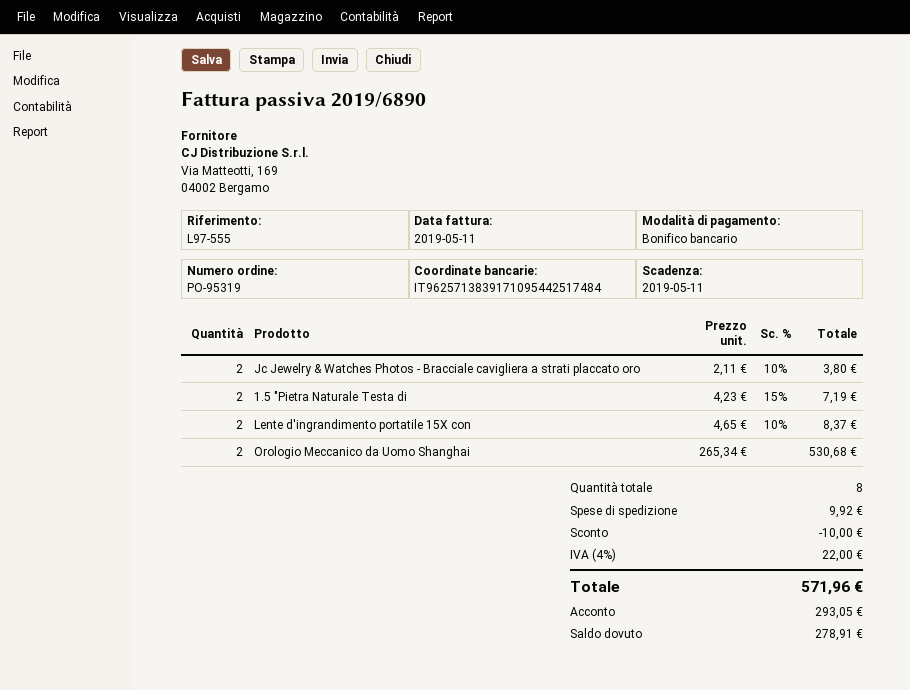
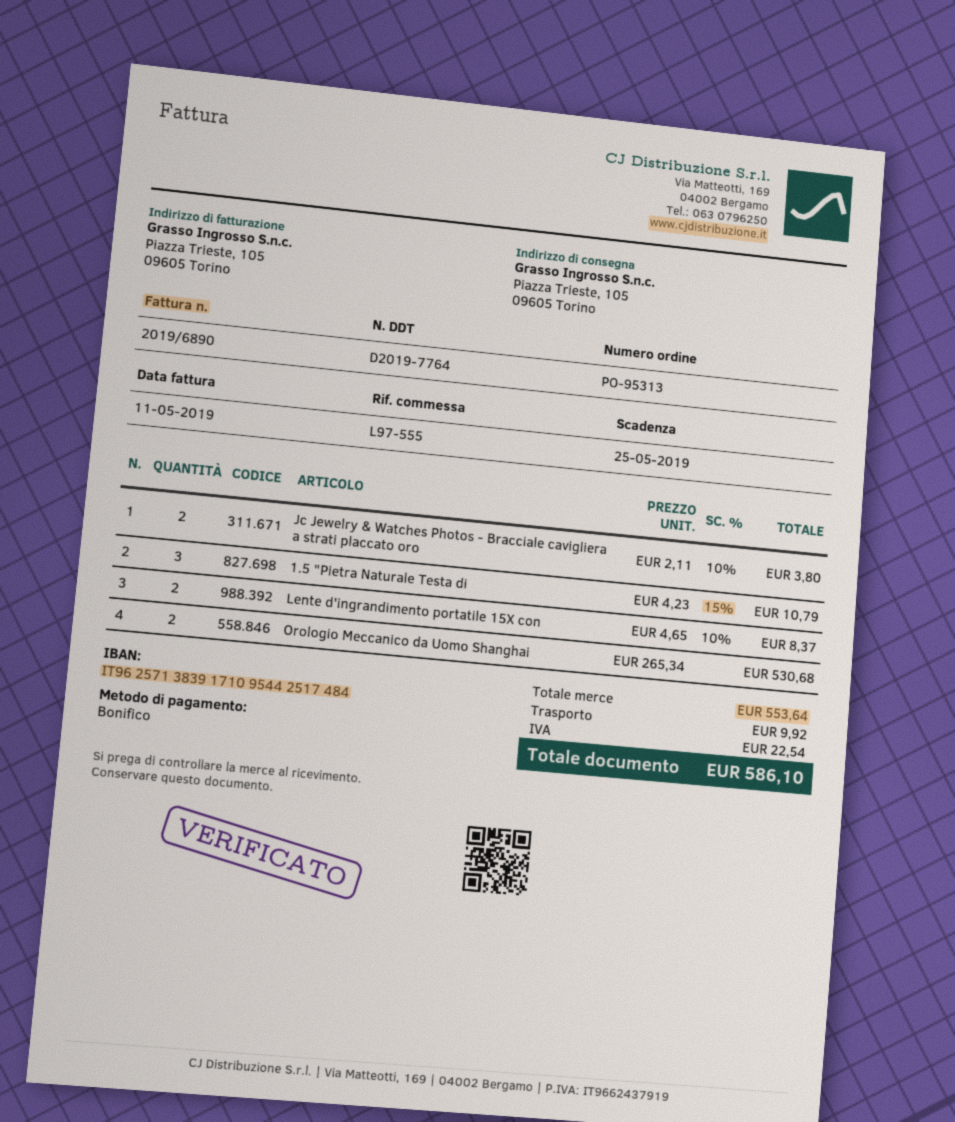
order number: PO-95319 -> PO-95313
due date: 2019-05-11 -> 2019-05-25
1.5 "Pietra Naturale Testa di: 2 x 4.23 - 15% = 7.19 -> 3 x 4.23 - 15% = 10.79
discount: 10.00 -> none
tax: 22.00 -> 22.54
total: 571.96 -> 586.10

